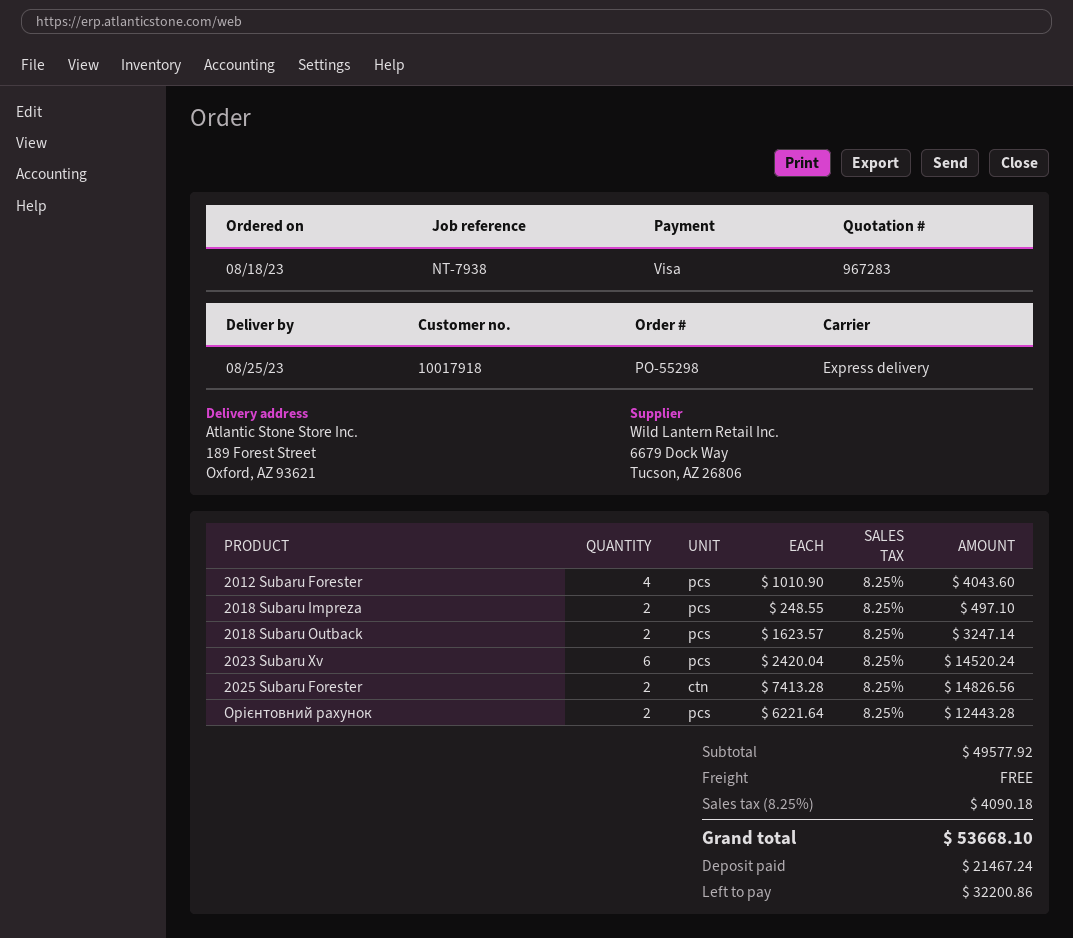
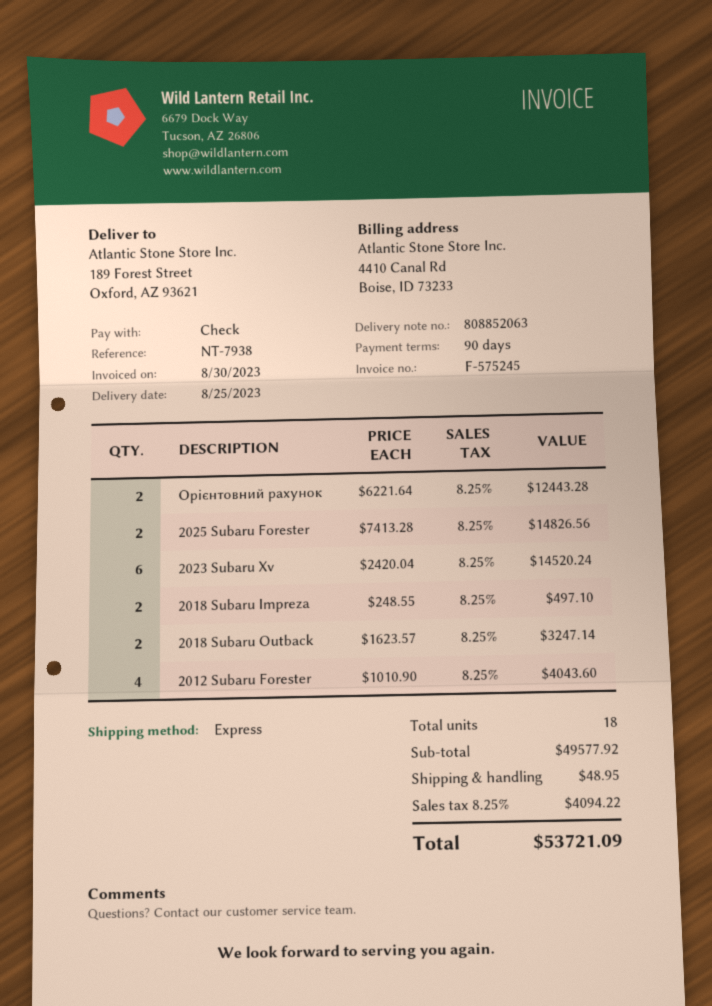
payment method: Visa -> cheque
shipping: 0.00 -> 48.95
tax: 8.25% = 4090.18 -> 8.25% = 4094.22
total: 53668.10 -> 53721.09

